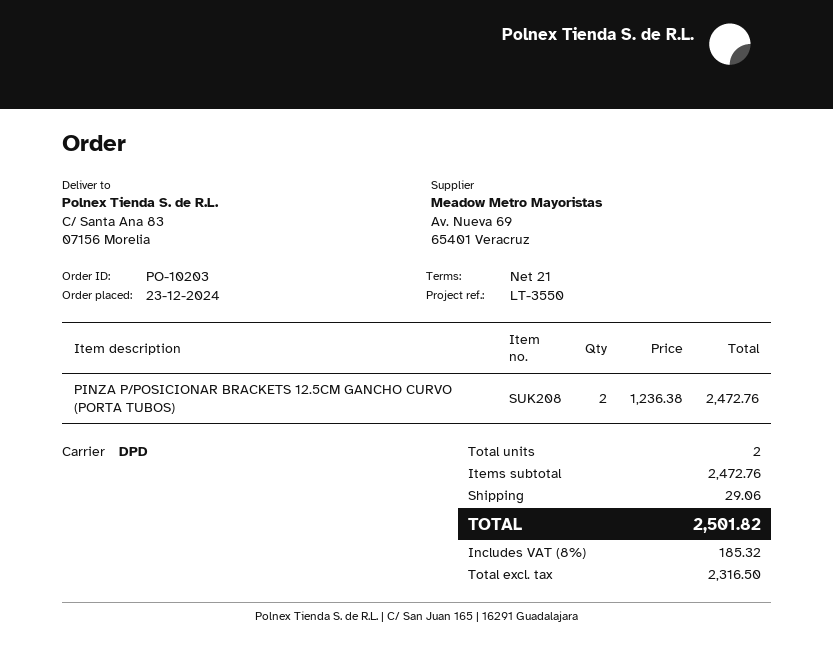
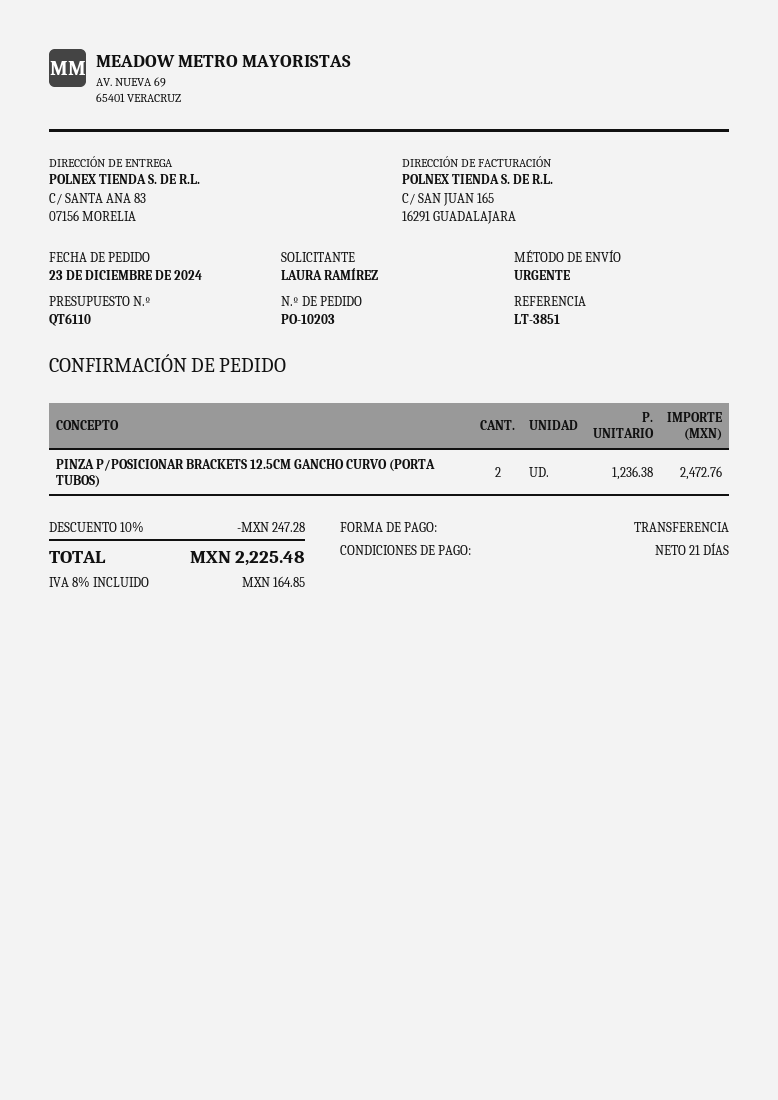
reference: LT-3550 -> LT-3851
shipping method: DPD -> express
discount: none -> 10% = 247.28
shipping: 29.06 -> none
tax: 8% = 185.32 -> 8% = 164.85
total: 2501.82 -> 2225.48

